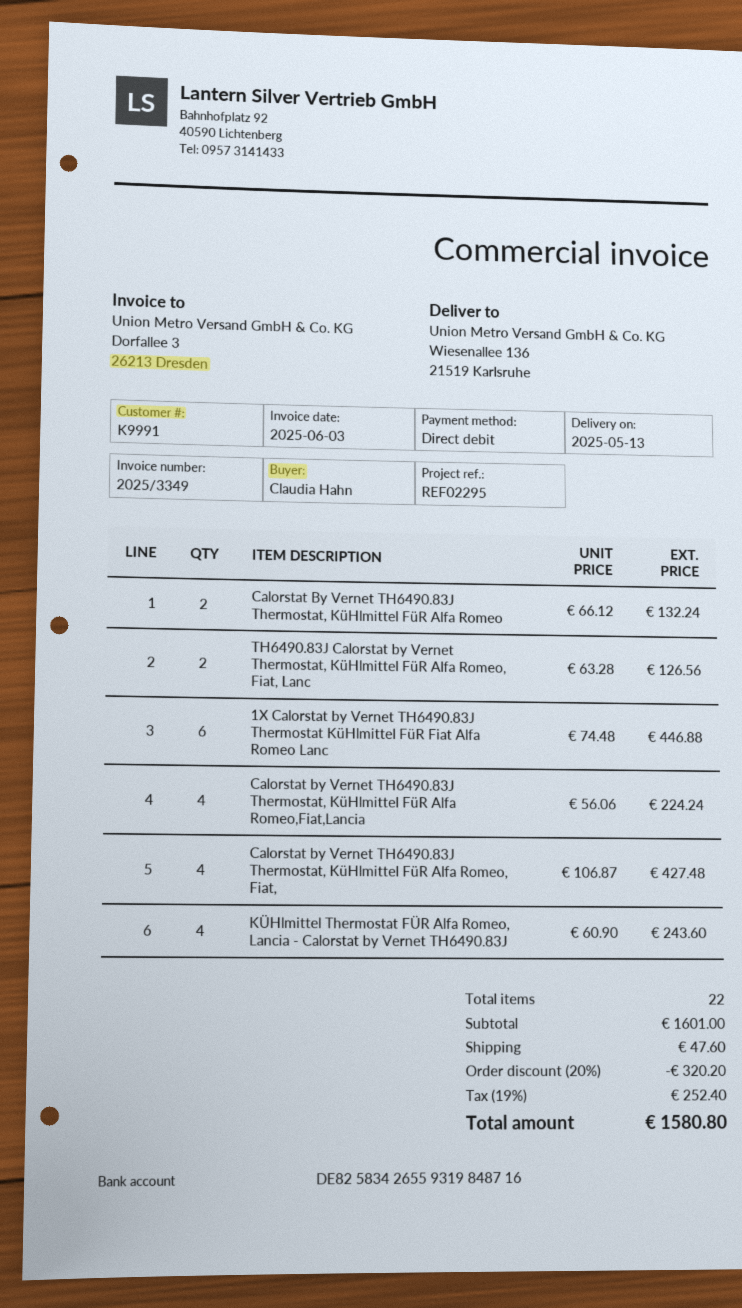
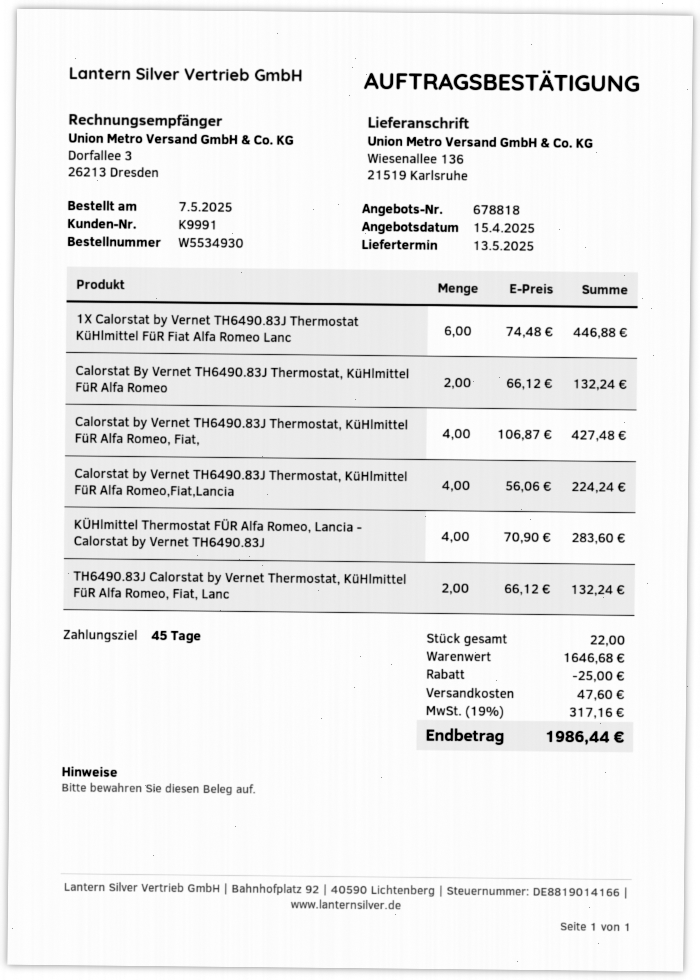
TH6490.83J Calorstat by Vernet Thermostat, KüHlmittel FüR Alfa Romeo, Fiat, Lanc: 2 x 63.28 = 126.56 -> 2 x 66.12 = 132.24
KÜHlmittel Thermostat FÜR Alfa Romeo, Lancia - Calorstat by Vernet TH6490.83J: 4 x 60.90 = 243.60 -> 4 x 70.90 = 283.60
subtotal: 1601.00 -> 1646.68
discount: 320.20 -> 25.00
tax: 19% = 252.40 -> 19% = 317.16
total: 1580.80 -> 1986.44

